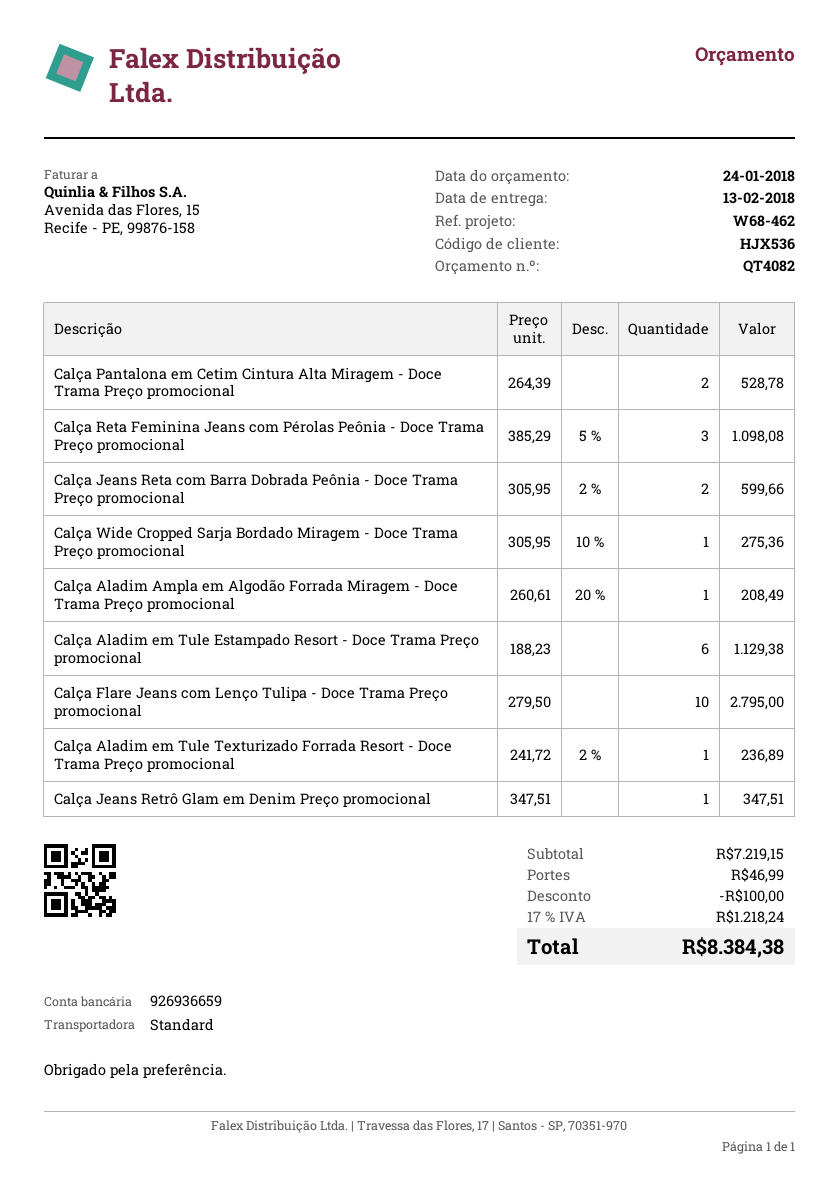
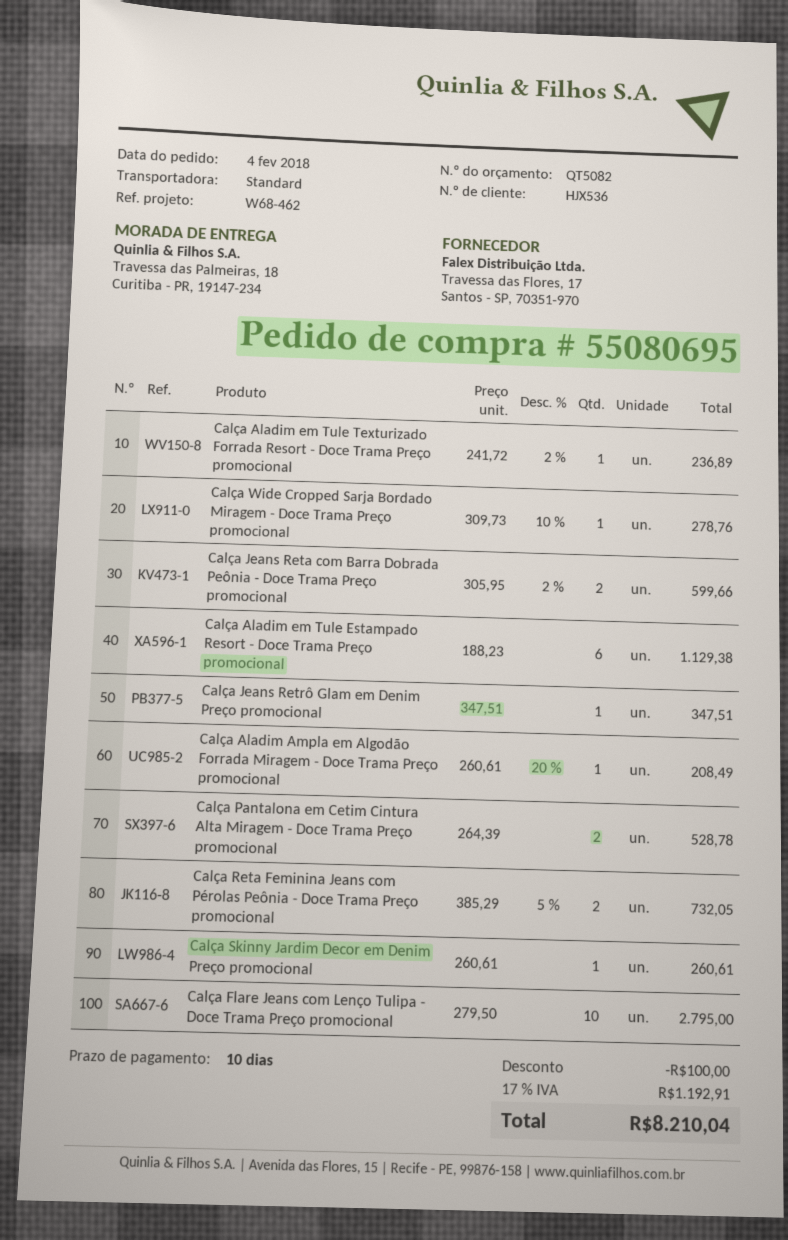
quote number: QT4082 -> QT5082
Calça Reta Feminina Jeans com Pérolas Peônia - Doce Trama Preço promocional: 3 x 385.29 - 5% = 1098.08 -> 2 x 385.29 - 5% = 732.05
Calça Wide Cropped Sarja Bordado Miragem - Doce Trama Preço promocional: 1 x 305.95 - 10% = 275.36 -> 1 x 309.73 - 10% = 278.76
Calça Skinny Jardim Decor em Denim Preço promocional: none -> 1 x 260.61 = 260.61
shipping: 46.99 -> none
tax: 17% = 1218.24 -> 17% = 1192.91
total: 8384.38 -> 8210.04

